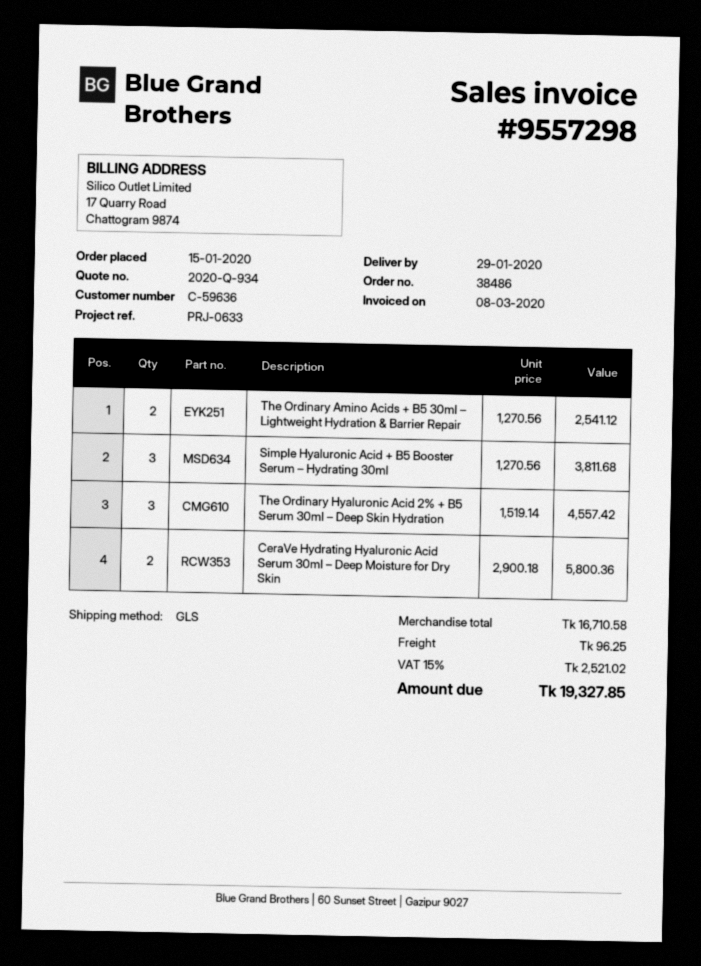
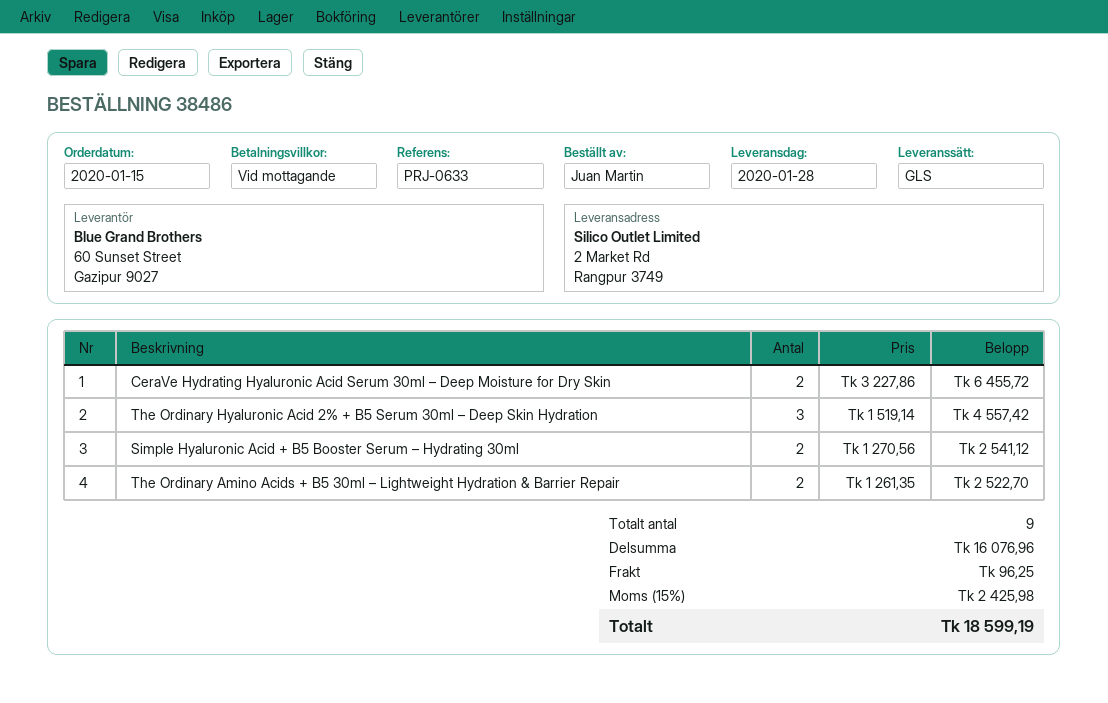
delivery date: 2020-01-29 -> 2020-01-28
The Ordinary Amino Acids + B5 30ml – Lightweight Hydration & Barrier Repair: 2 x 1270.56 = 2541.12 -> 2 x 1261.35 = 2522.70
Simple Hyaluronic Acid + B5 Booster Serum – Hydrating 30ml: 3 x 1270.56 = 3811.68 -> 2 x 1270.56 = 2541.12
CeraVe Hydrating Hyaluronic Acid Serum 30ml – Deep Moisture for Dry Skin: 2 x 2900.18 = 5800.36 -> 2 x 3227.86 = 6455.72
subtotal: 16710.58 -> 16076.96
tax: 15% = 2521.02 -> 15% = 2425.98
total: 19327.85 -> 18599.19

